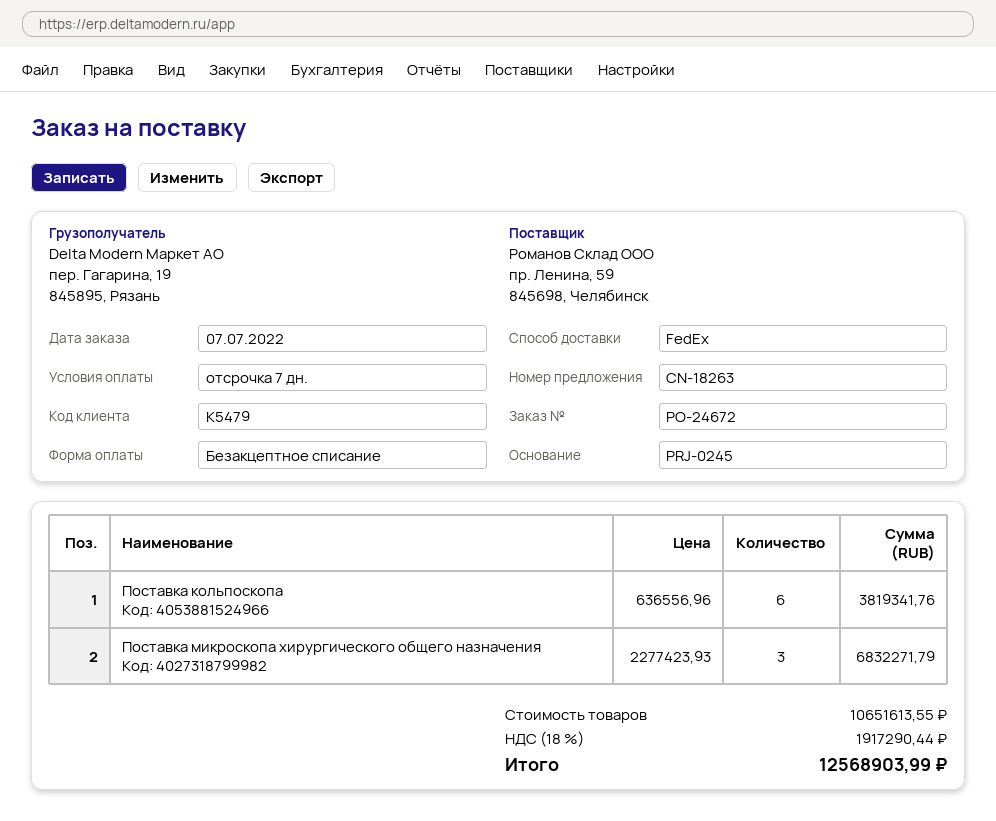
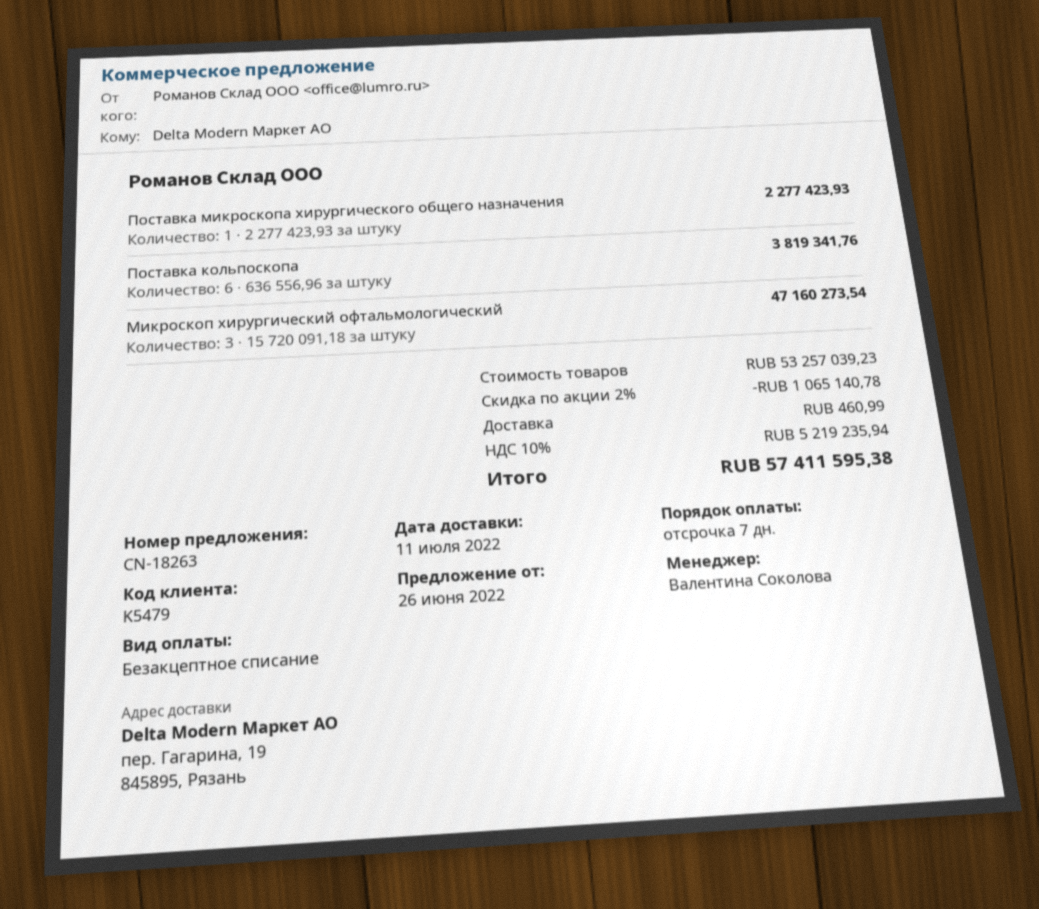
Поставка микроскопа хирургического общего назначения: 3 x 2277423.93 = 6832271.79 -> 1 x 2277423.93 = 2277423.93
Микроскоп хирургический офтальмологический: none -> 3 x 15720091.18 = 47160273.54
subtotal: 10651613.55 -> 53257039.23
discount: none -> 2% = 1065140.78
shipping: none -> 460.99
tax: 18% = 1917290.44 -> 10% = 5219235.94
total: 12568903.99 -> 57411595.38

